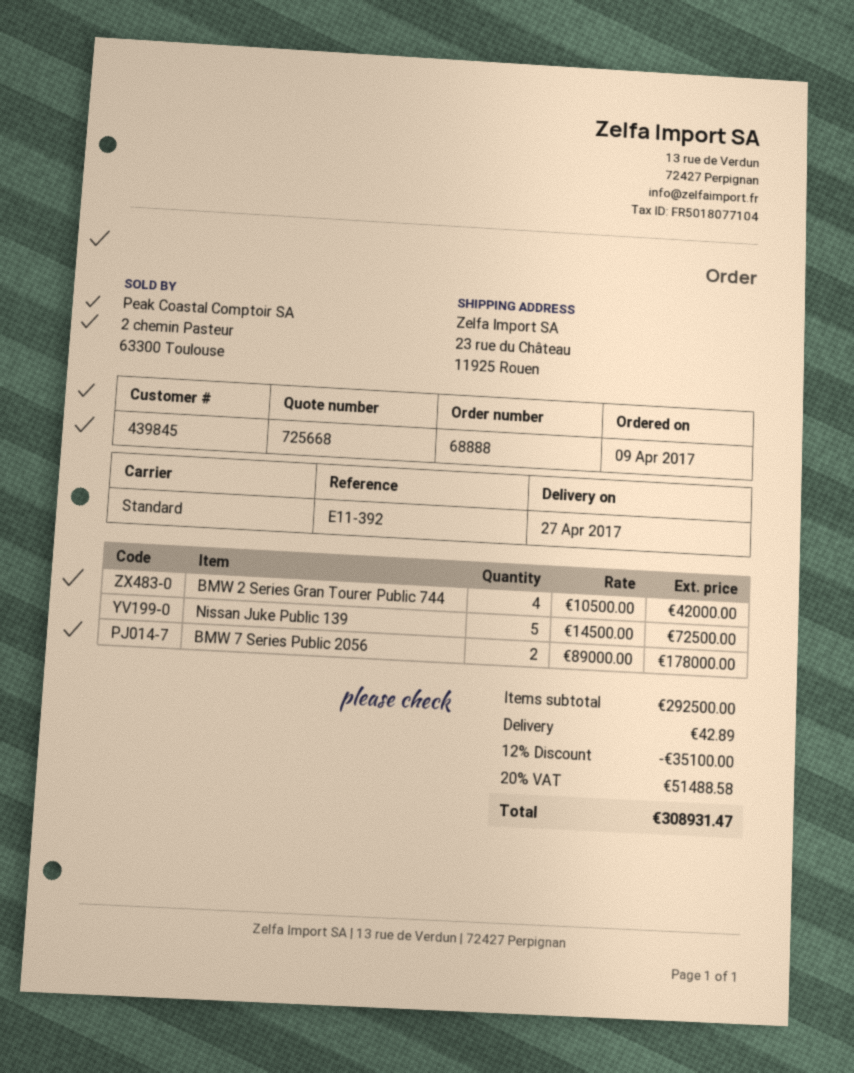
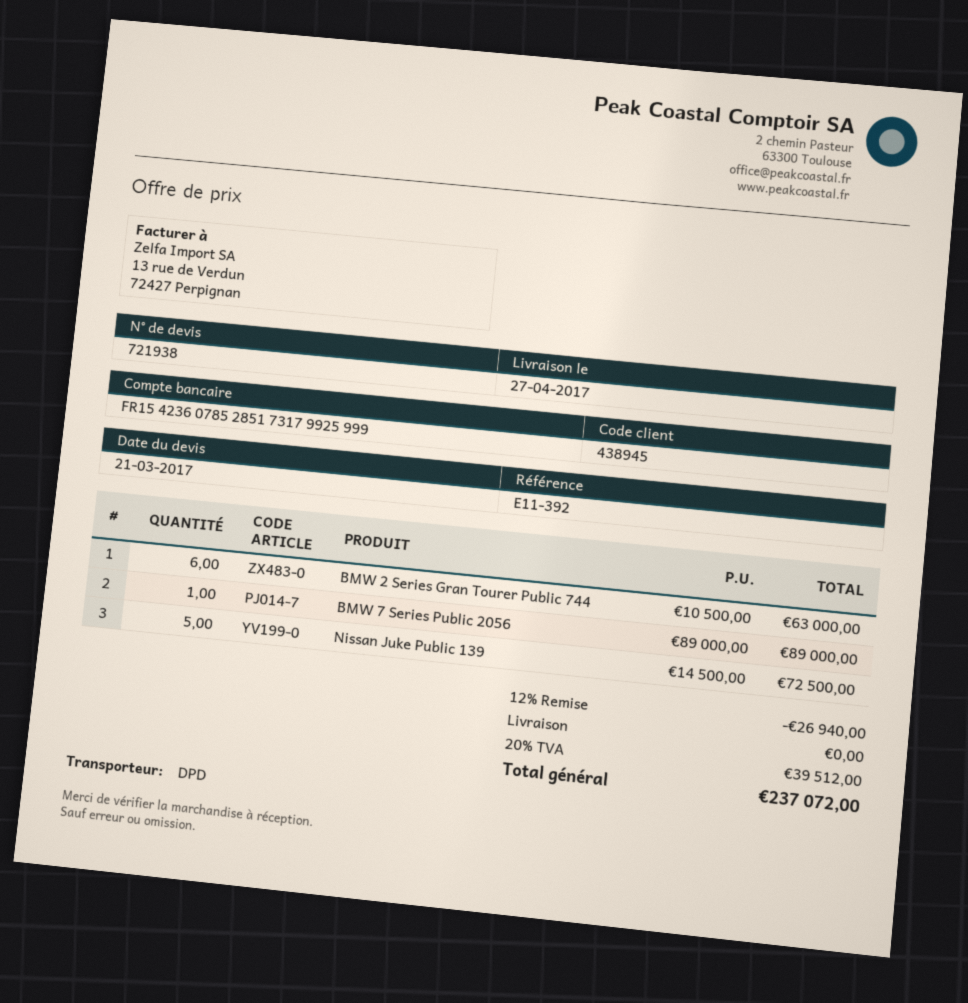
quote number: 725668 -> 721938
customer number: 439845 -> 438945
shipping method: standard -> DPD
BMW 2 Series Gran Tourer Public 744: 4 x 10500.00 = 42000.00 -> 6 x 10500.00 = 63000.00
BMW 7 Series Public 2056: 2 x 89000.00 = 178000.00 -> 1 x 89000.00 = 89000.00
discount: 12% = 35100.00 -> 12% = 26940.00
shipping: 42.89 -> 0.00
tax: 20% = 51488.58 -> 20% = 39512.00
total: 308931.47 -> 237072.00

